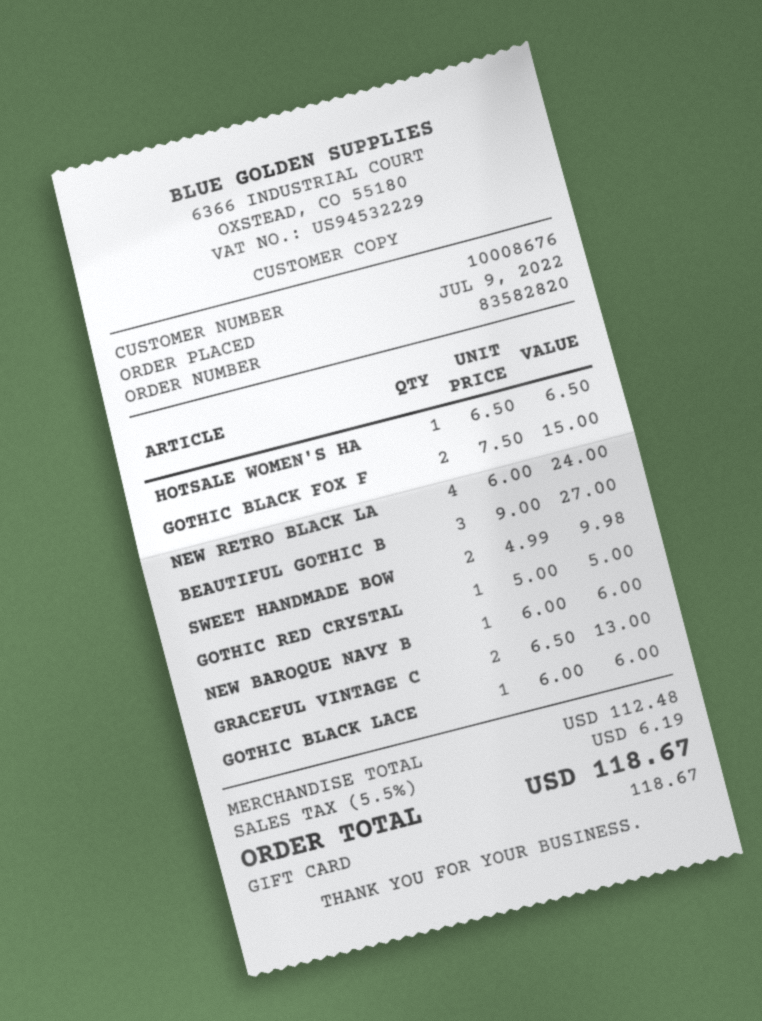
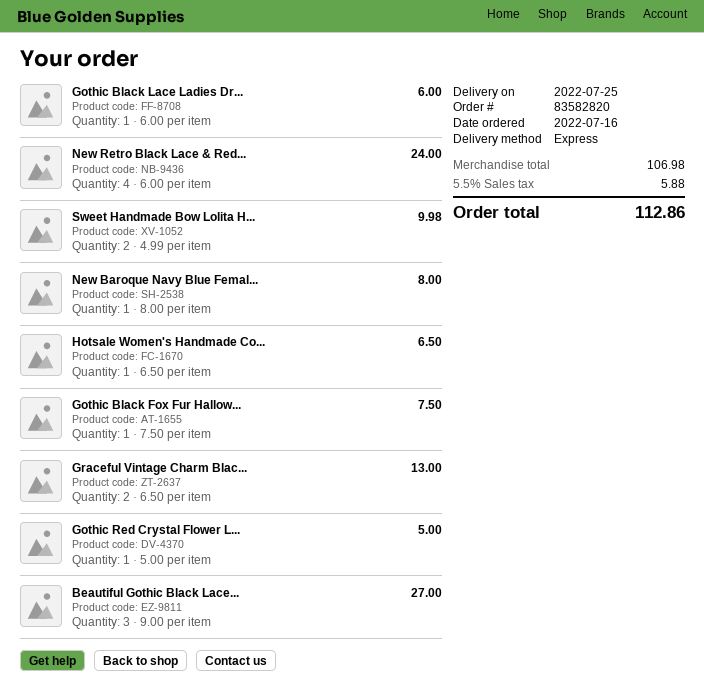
order date: 2022-07-09 -> 2022-07-16
GOTHIC BLACK FOX F: 2 x 7.50 = 15.00 -> 1 x 7.50 = 7.50
NEW BAROQUE NAVY B: 1 x 6.00 = 6.00 -> 1 x 8.00 = 8.00
subtotal: 112.48 -> 106.98
tax: 5.5% = 6.19 -> 5.5% = 5.88
total: 118.67 -> 112.86

